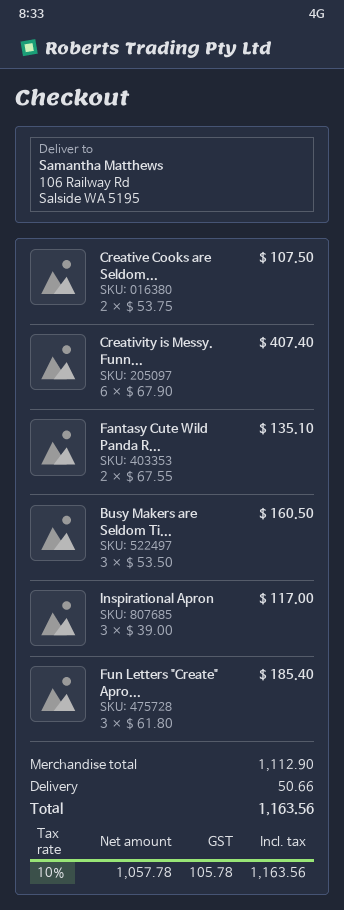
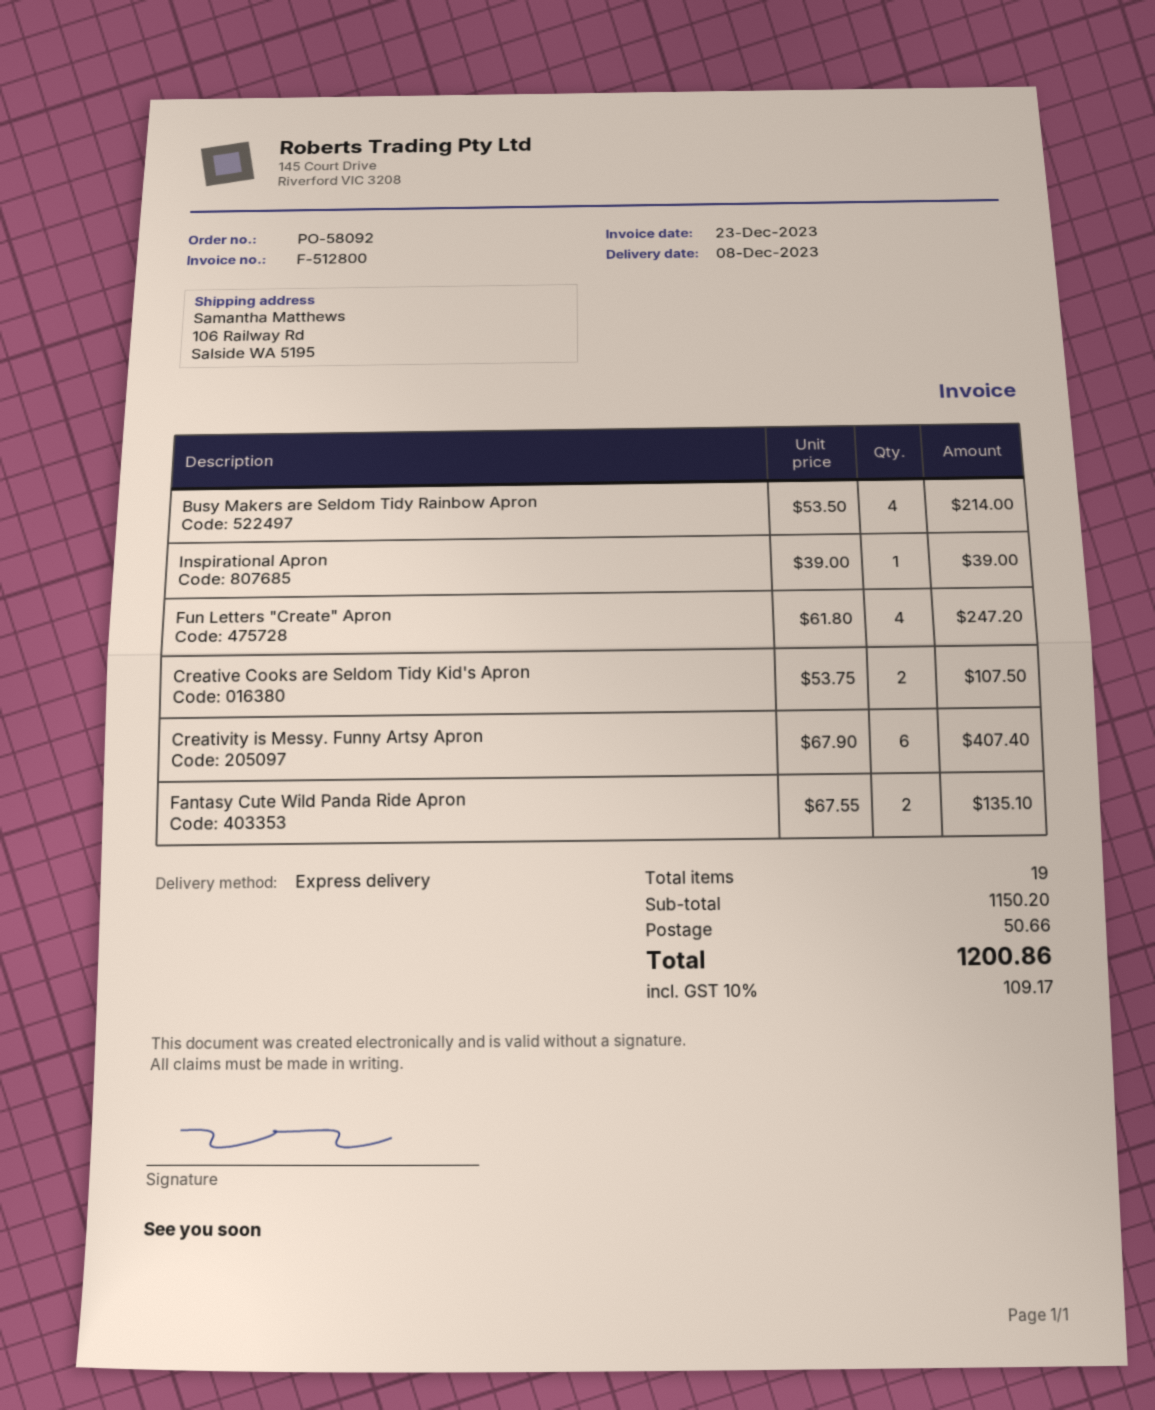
Busy Makers are Seldom Ti...: 3 x 53.50 = 160.50 -> 4 x 53.50 = 214.00
Inspirational Apron: 3 x 39.00 = 117.00 -> 1 x 39.00 = 39.00
Fun Letters "Create" Apro...: 3 x 61.80 = 185.40 -> 4 x 61.80 = 247.20
subtotal: 1112.90 -> 1150.20
tax: 10% = 105.78 -> 10% = 109.17
total: 1163.56 -> 1200.86

